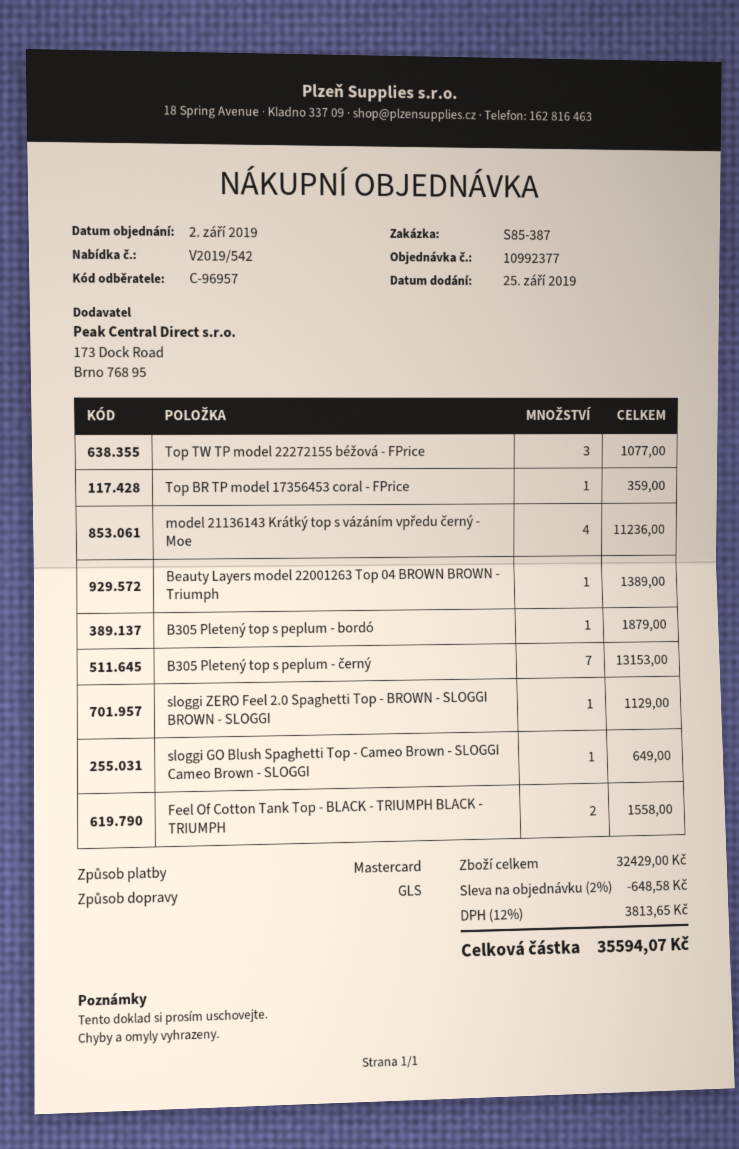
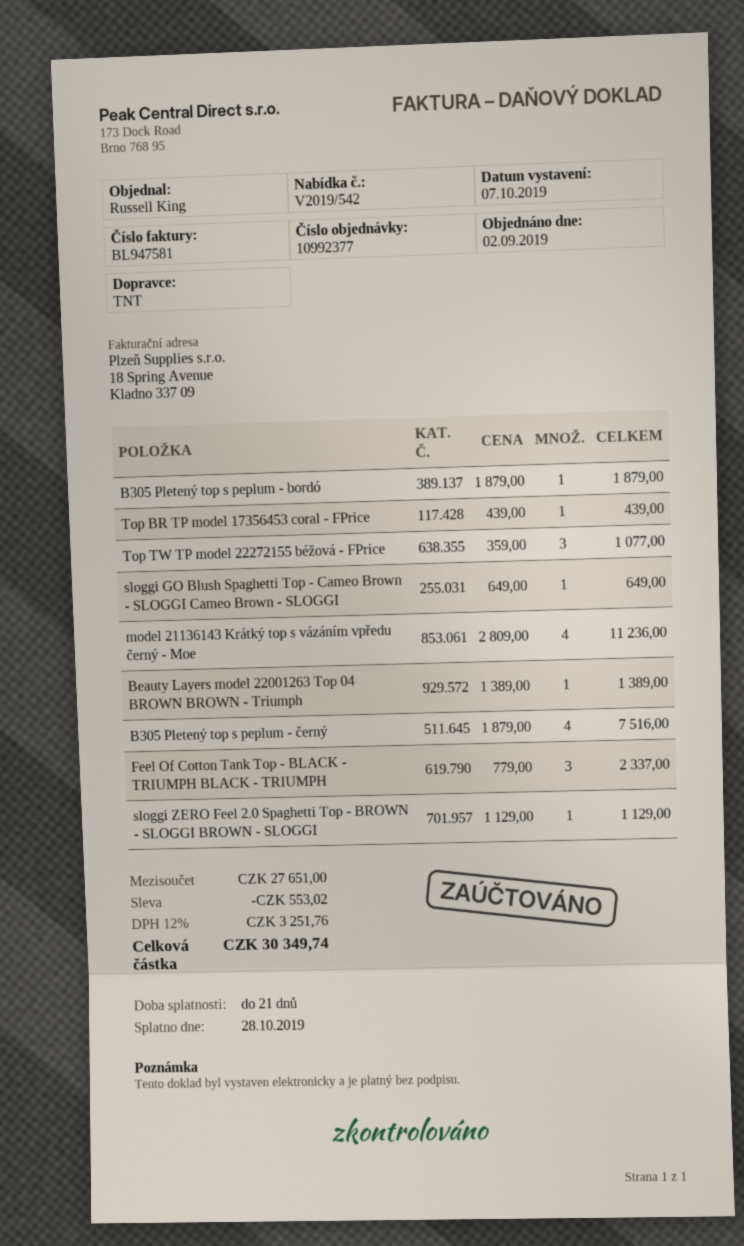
shipping method: GLS -> TNT
Top BR TP model 17356453 coral - FPrice: 1 for 359.00 -> 1 for 439.00
B305 Pletený top s peplum - černý: 7 for 13153.00 -> 4 for 7516.00
Feel Of Cotton Tank Top - BLACK - TRIUMPH BLACK - TRIUMPH: 2 for 1558.00 -> 3 for 2337.00
subtotal: 32429.00 -> 27651.00
discount: 648.58 -> 553.02
tax: 12% = 3813.65 -> 12% = 3251.76
total: 35594.07 -> 30349.74

